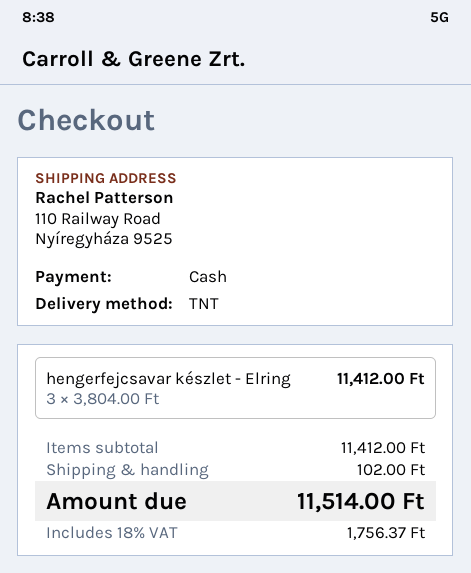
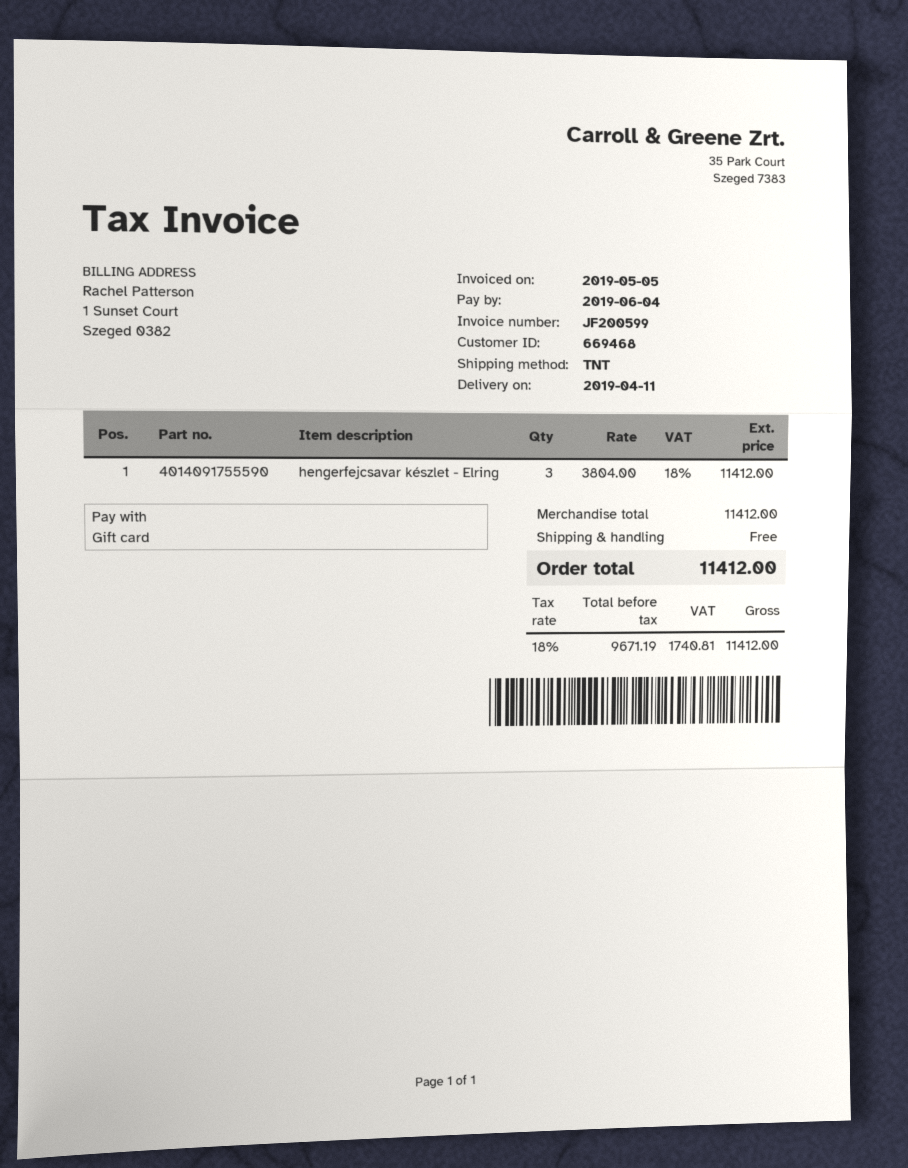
payment method: cash -> gift card
shipping: 102.00 -> 0.00
tax: 18% = 1756.37 -> 18% = 1740.81
total: 11514.00 -> 11412.00

